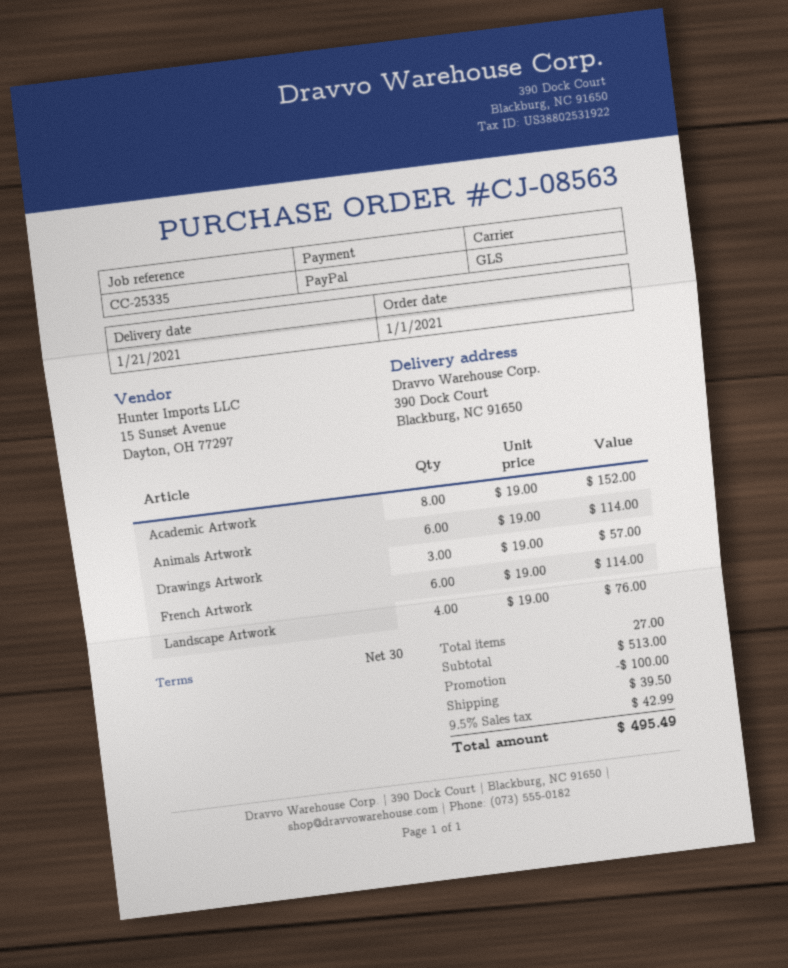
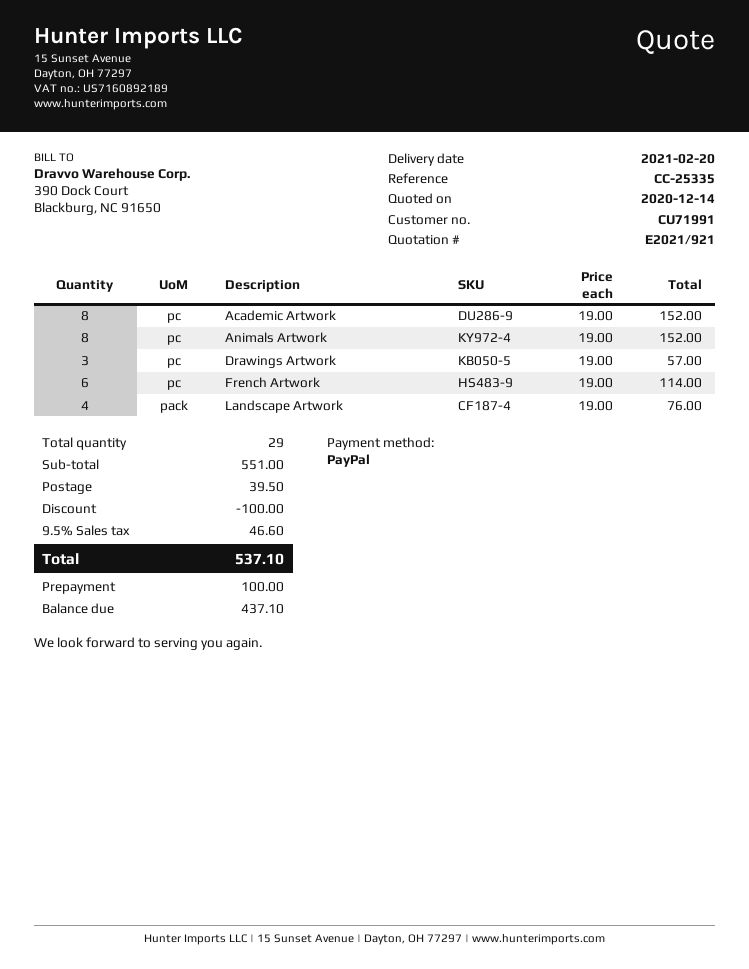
delivery date: 2021-01-21 -> 2021-02-20
Animals Artwork: 6 x 19.00 = 114.00 -> 8 x 19.00 = 152.00
total quantity: 27 -> 29
subtotal: 513.00 -> 551.00
tax: 9.5% = 42.99 -> 9.5% = 46.60
total: 495.49 -> 537.10

